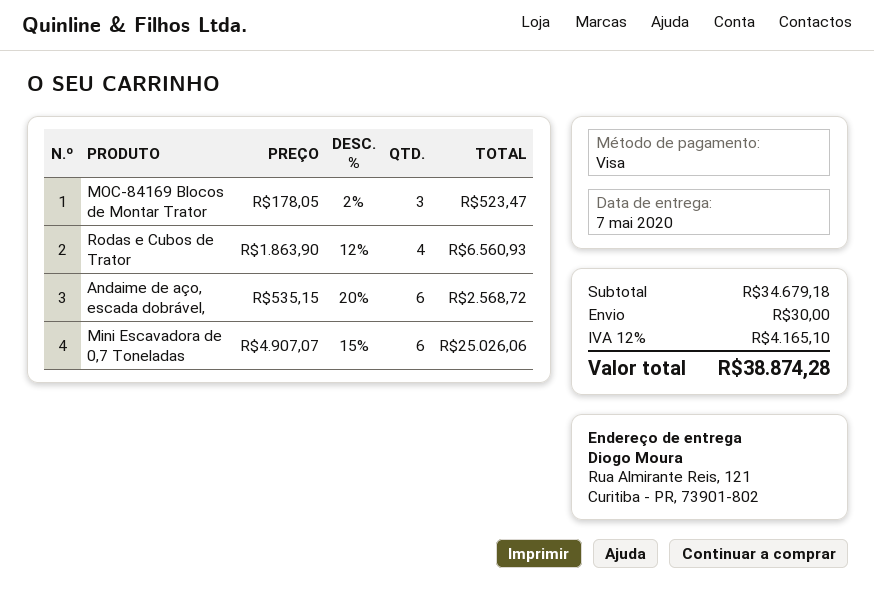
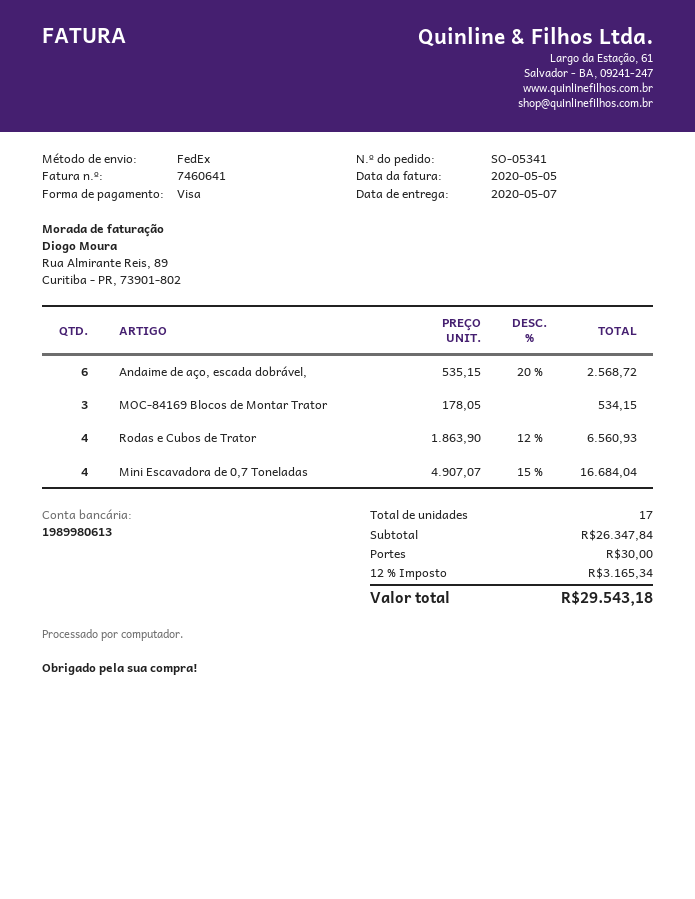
MOC-84169 Blocos de Montar Trator: 3 x 178.05 - 2% = 523.47 -> 3 x 178.05 = 534.15
Mini Escavadora de 0,7 Toneladas: 6 x 4907.07 - 15% = 25026.06 -> 4 x 4907.07 - 15% = 16684.04
subtotal: 34679.18 -> 26347.84
tax: 12% = 4165.10 -> 12% = 3165.34
total: 38874.28 -> 29543.18

